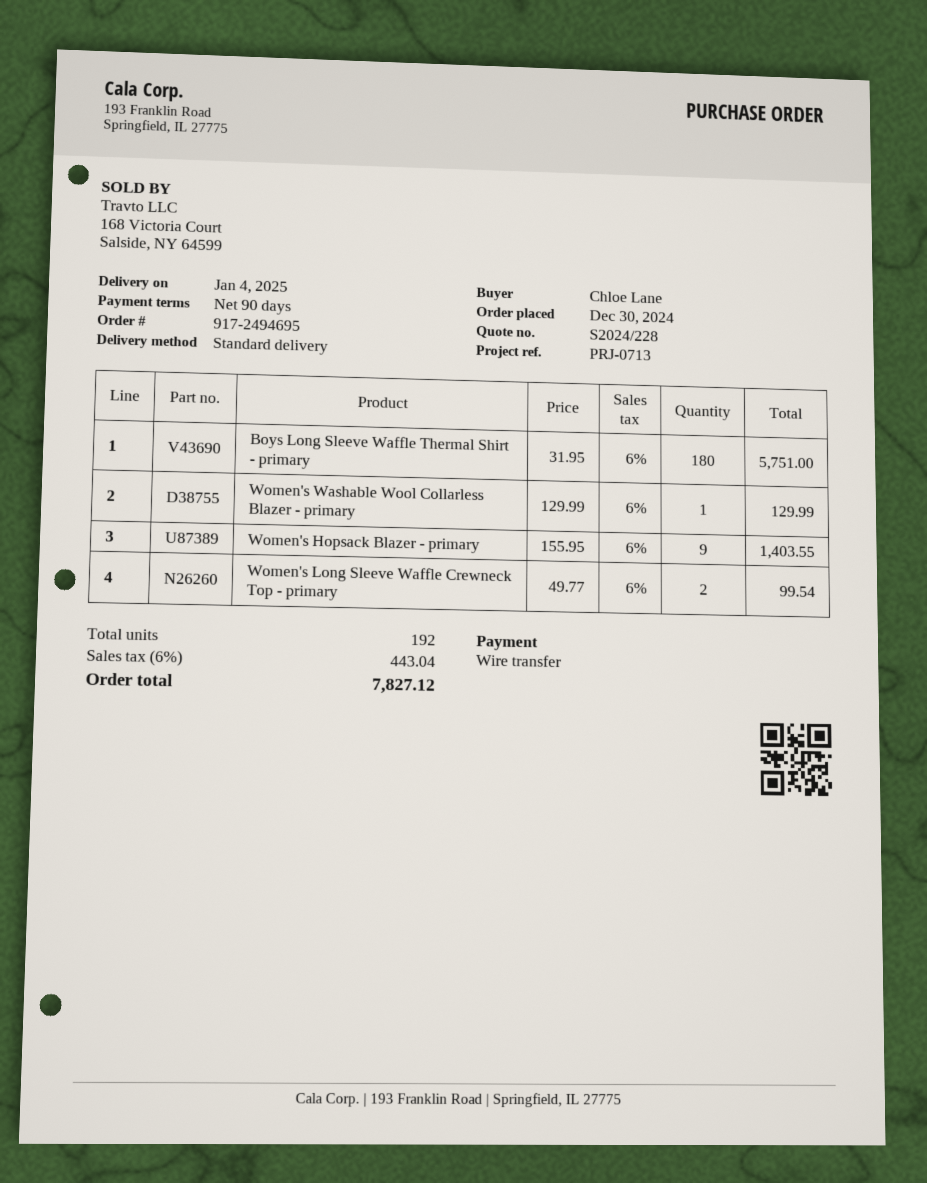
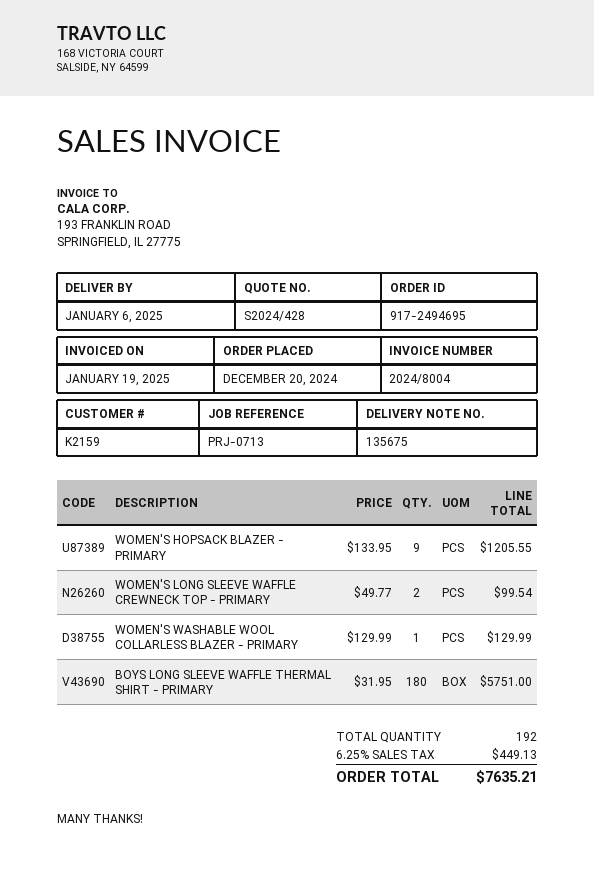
quote number: S2024/228 -> S2024/428
order date: 2024-12-30 -> 2024-12-20
delivery date: 2025-01-04 -> 2025-01-06
Women's Hopsack Blazer - primary: 9 x 155.95 = 1403.55 -> 9 x 133.95 = 1205.55
tax: 6% = 443.04 -> 6.25% = 449.13
total: 7827.12 -> 7635.21

